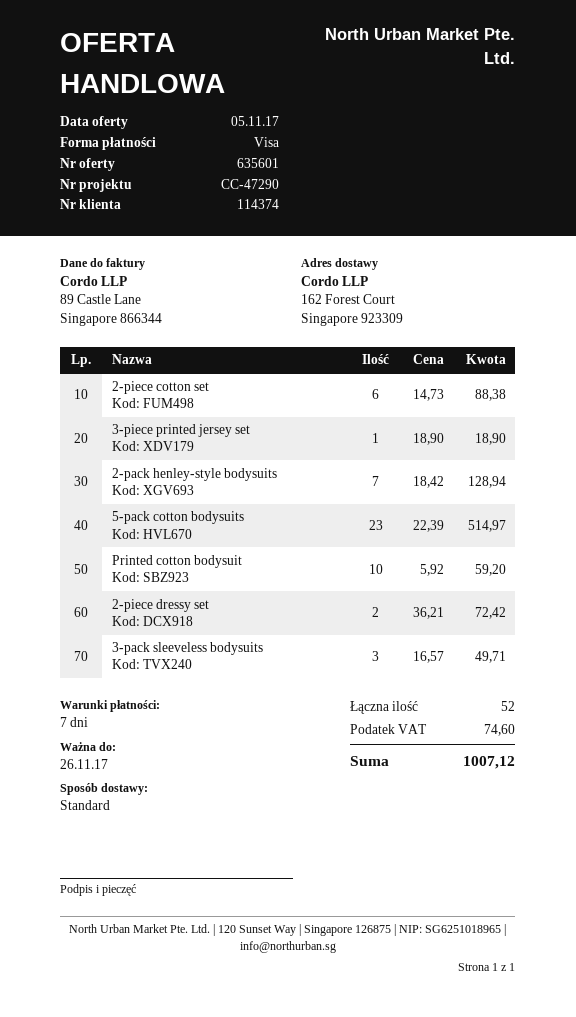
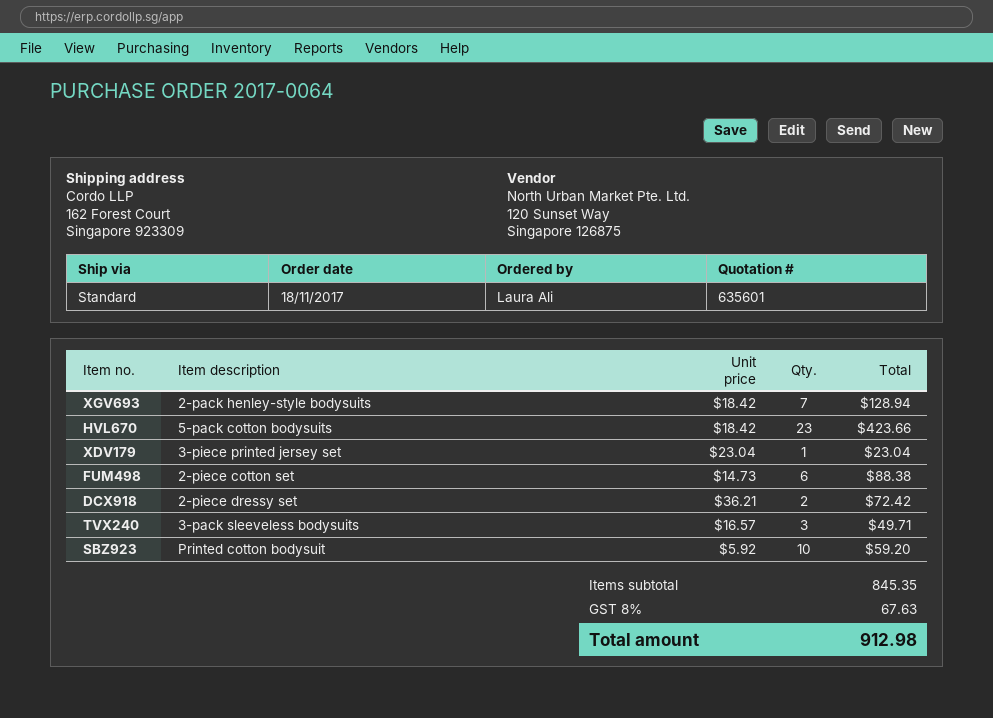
3-piece printed jersey set: 1 x 18.90 = 18.90 -> 1 x 23.04 = 23.04
5-pack cotton bodysuits: 23 x 22.39 = 514.97 -> 23 x 18.42 = 423.66
tax: 74.60 -> 67.63
total: 1007.12 -> 912.98

